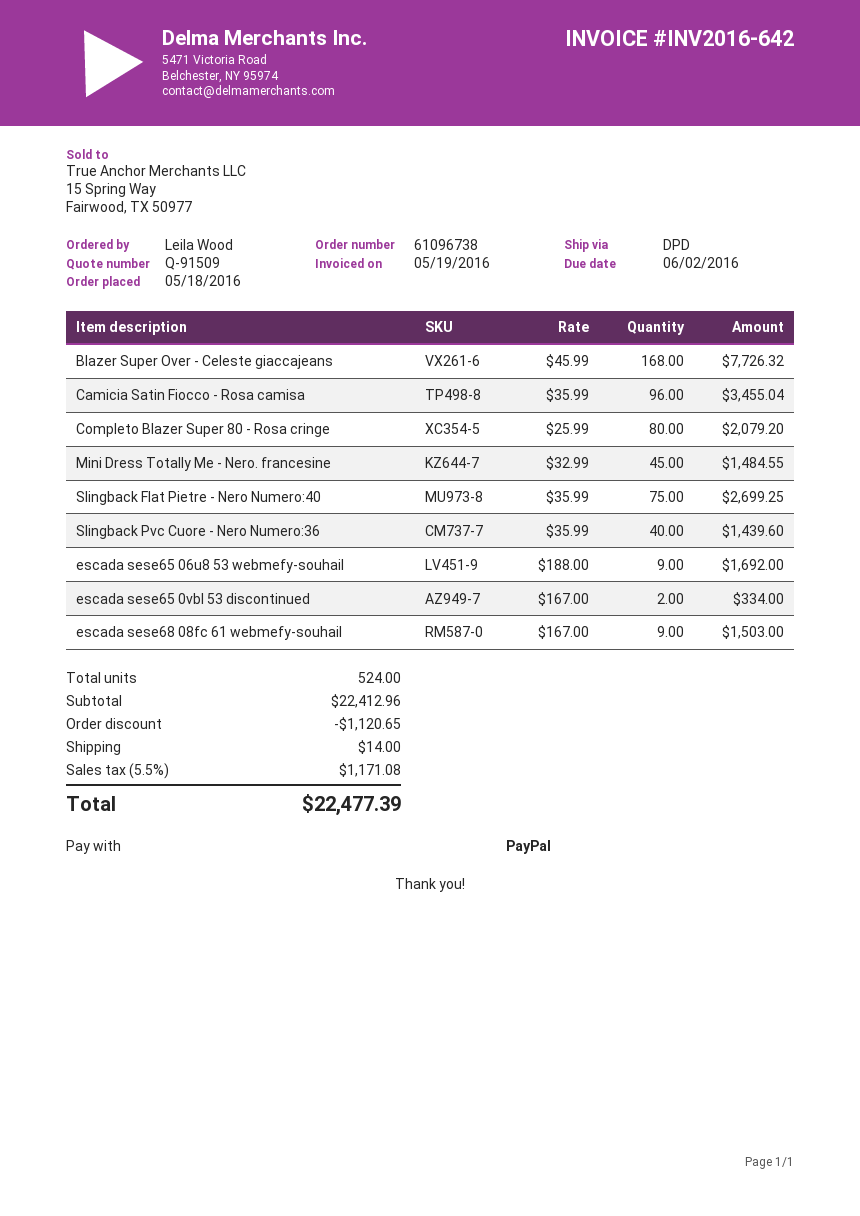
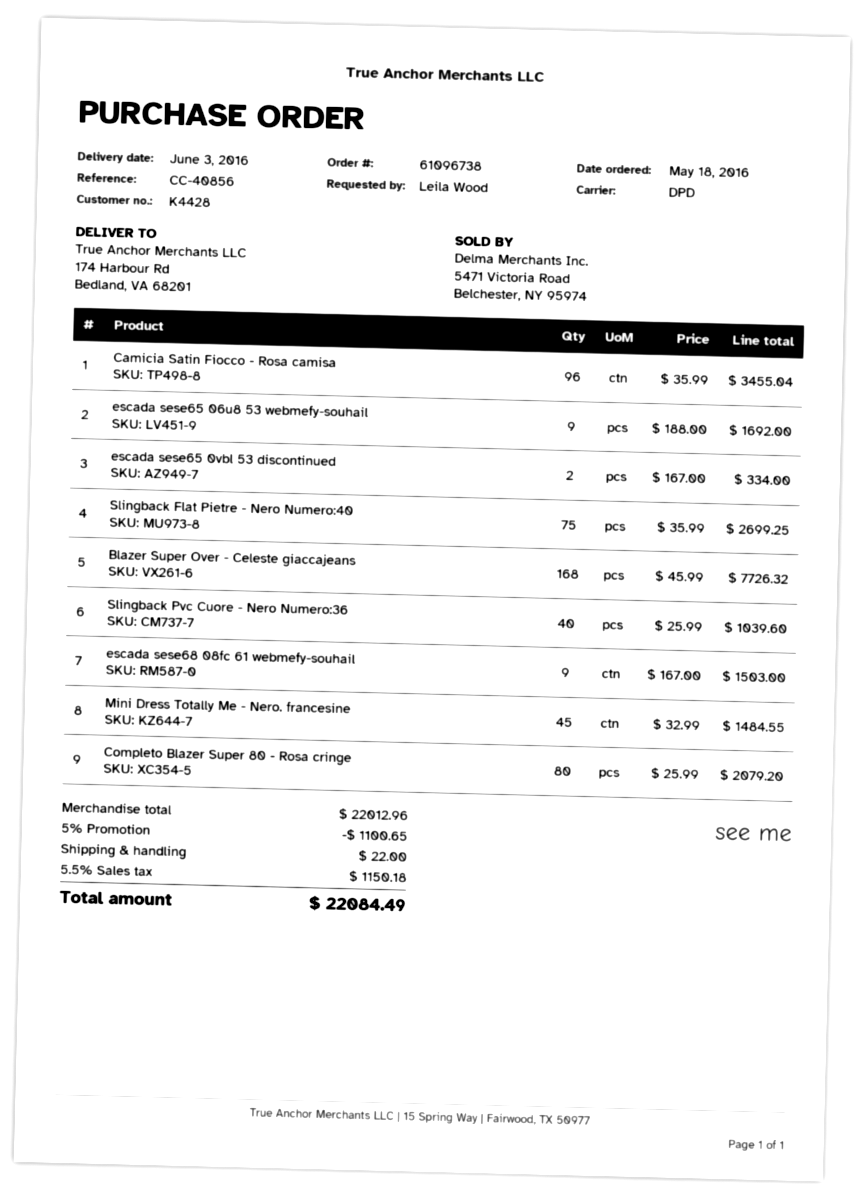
Slingback Pvc Cuore - Nero Numero:36: 40 x 35.99 = 1439.60 -> 40 x 25.99 = 1039.60
subtotal: 22412.96 -> 22012.96
discount: 1120.65 -> 1100.65
shipping: 14.00 -> 22.00
tax: 5.5% = 1171.08 -> 5.5% = 1150.18
total: 22477.39 -> 22084.49

